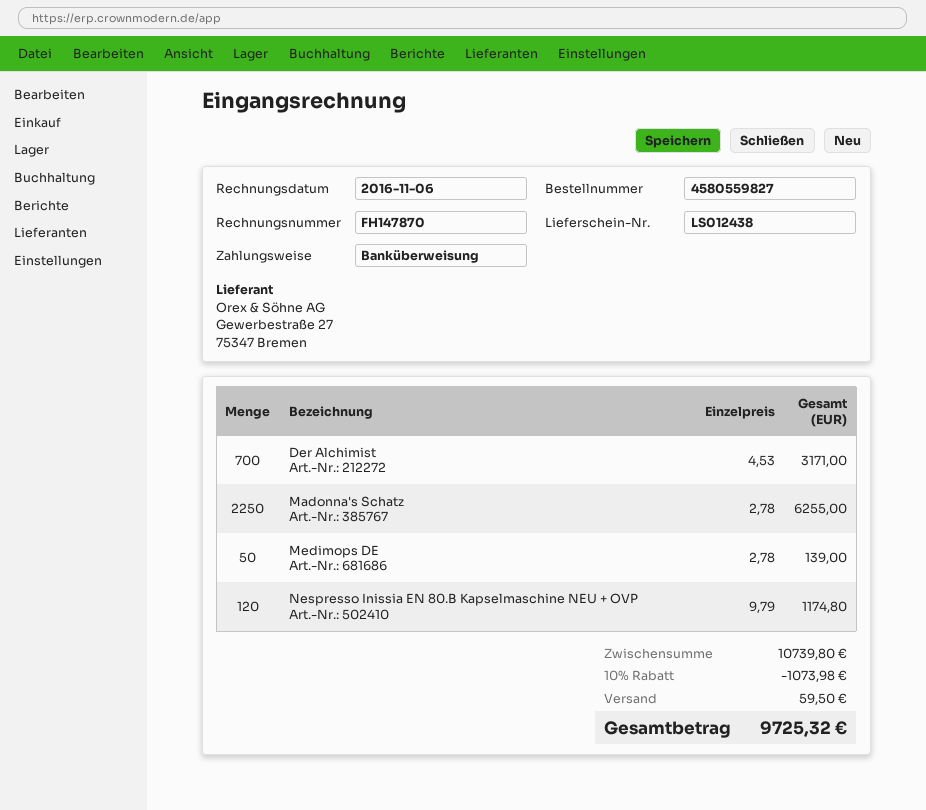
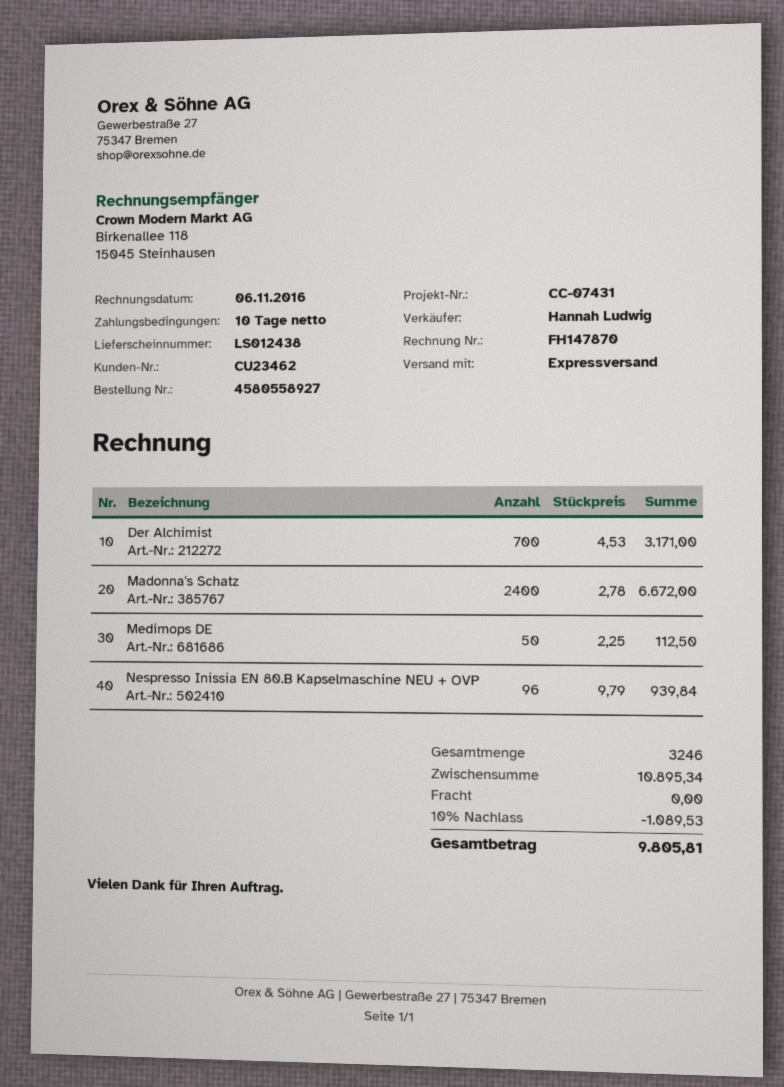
order number: 4580559827 -> 4580558927
Madonna's Schatz: 2250 x 2.78 = 6255.00 -> 2400 x 2.78 = 6672.00
Medimops DE: 50 x 2.78 = 139.00 -> 50 x 2.25 = 112.50
Nespresso Inissia EN 80.B Kapselmaschine NEU + OVP: 120 x 9.79 = 1174.80 -> 96 x 9.79 = 939.84
subtotal: 10739.80 -> 10895.34
discount: 10% = 1073.98 -> 10% = 1089.53
shipping: 59.50 -> 0.00
total: 9725.32 -> 9805.81

